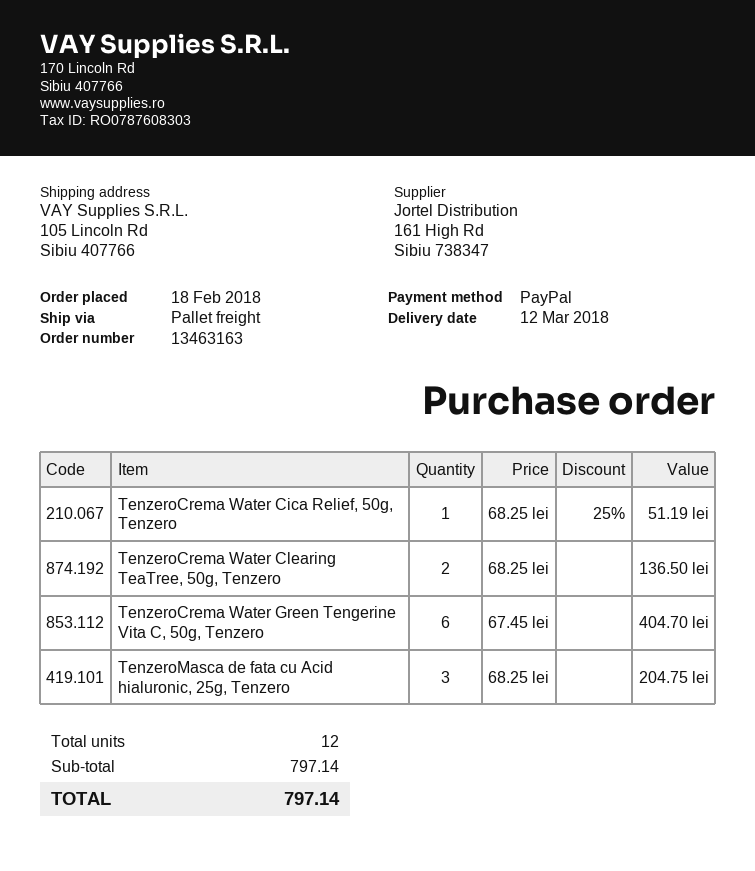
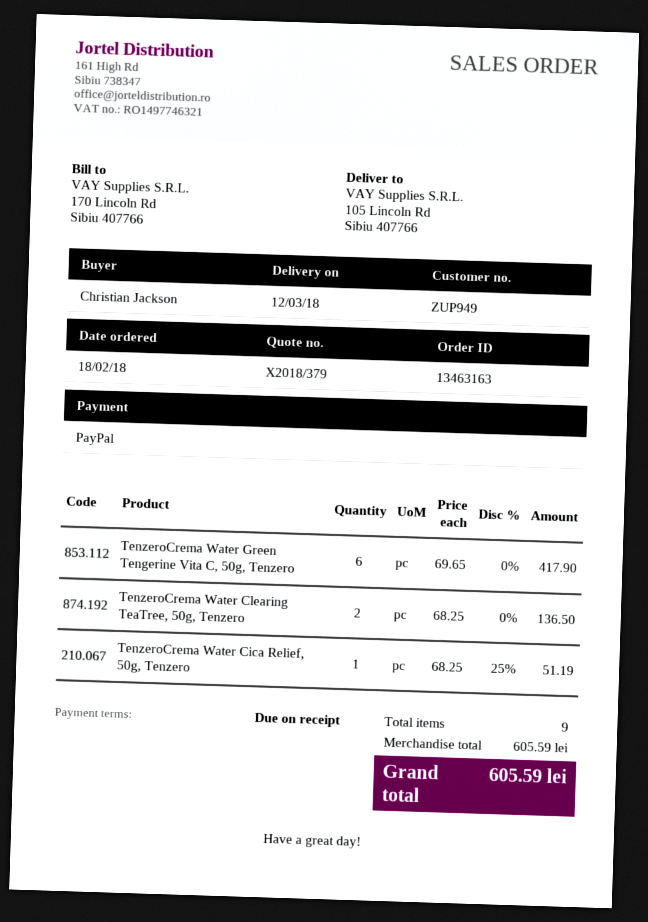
TenzeroCrema Water Green Tengerine Vita C, 50g, Tenzero: 6 x 67.45 = 404.70 -> 6 x 69.65 = 417.90
TenzeroMasca de fata cu Acid hialuronic, 25g, Tenzero: 3 x 68.25 = 204.75 -> none
total quantity: 12 -> 9
subtotal: 797.14 -> 605.59
total: 797.14 -> 605.59

